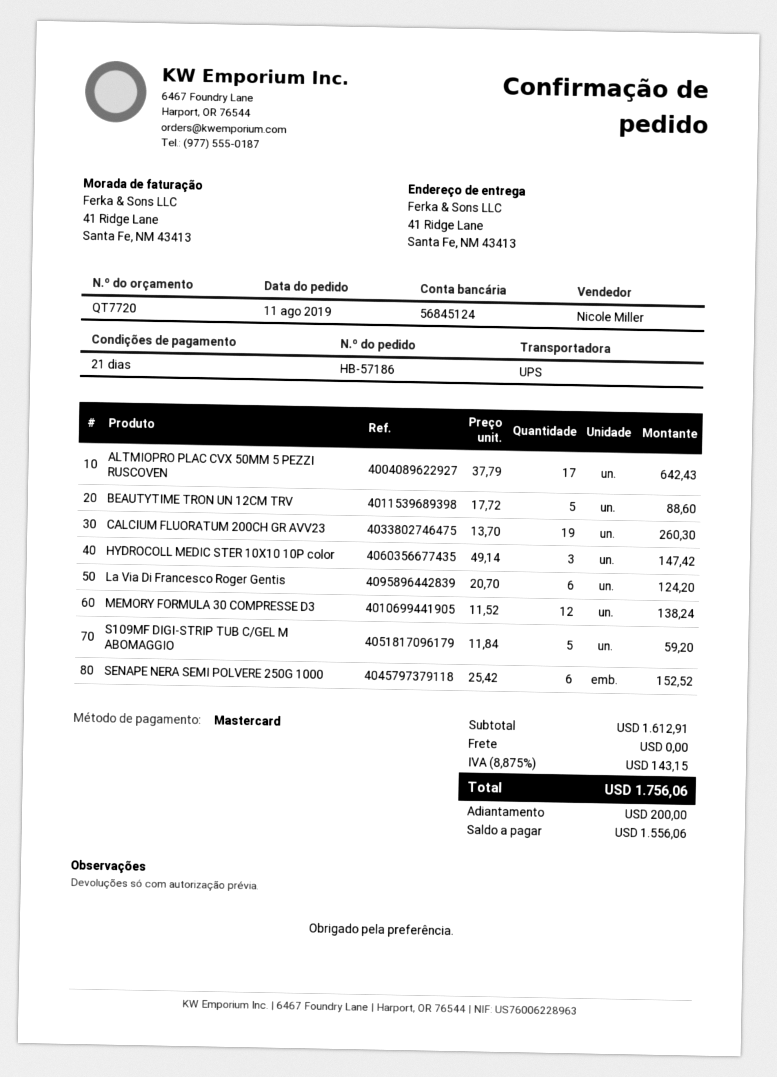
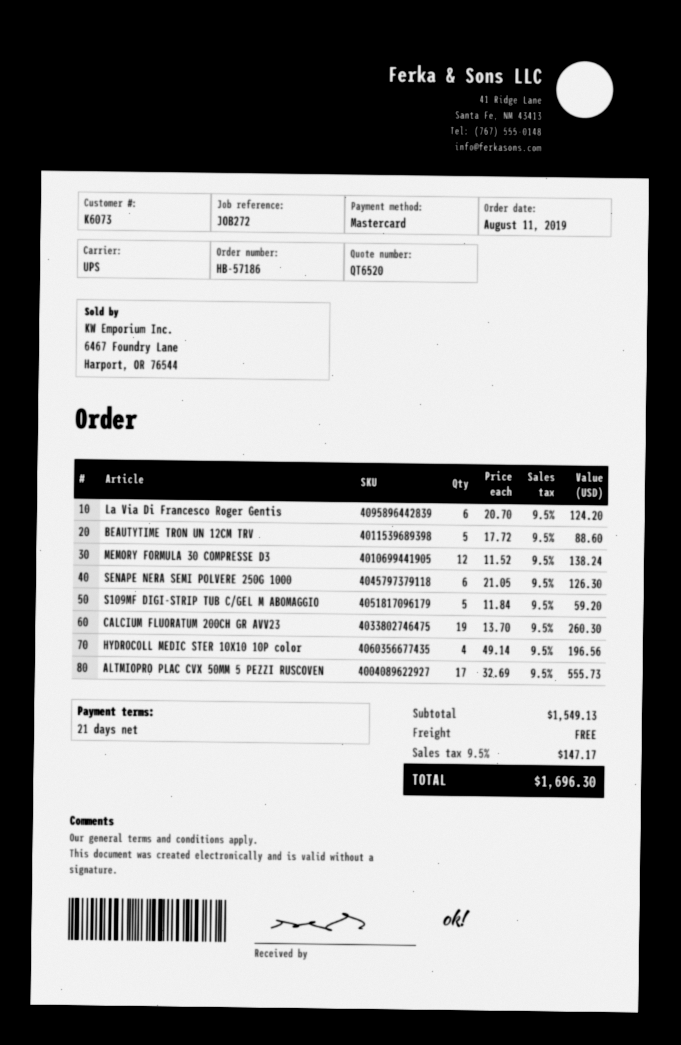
quote number: QT7720 -> QT6520
ALTMIOPRO PLAC CVX 50MM 5 PEZZI RUSCOVEN: 17 x 37.79 = 642.43 -> 17 x 32.69 = 555.73
HYDROCOLL MEDIC STER 10X10 10P color: 3 x 49.14 = 147.42 -> 4 x 49.14 = 196.56
SENAPE NERA SEMI POLVERE 250G 1000: 6 x 25.42 = 152.52 -> 6 x 21.05 = 126.30
subtotal: 1612.91 -> 1549.13
tax: 8.875% = 143.15 -> 9.5% = 147.17
total: 1756.06 -> 1696.30

